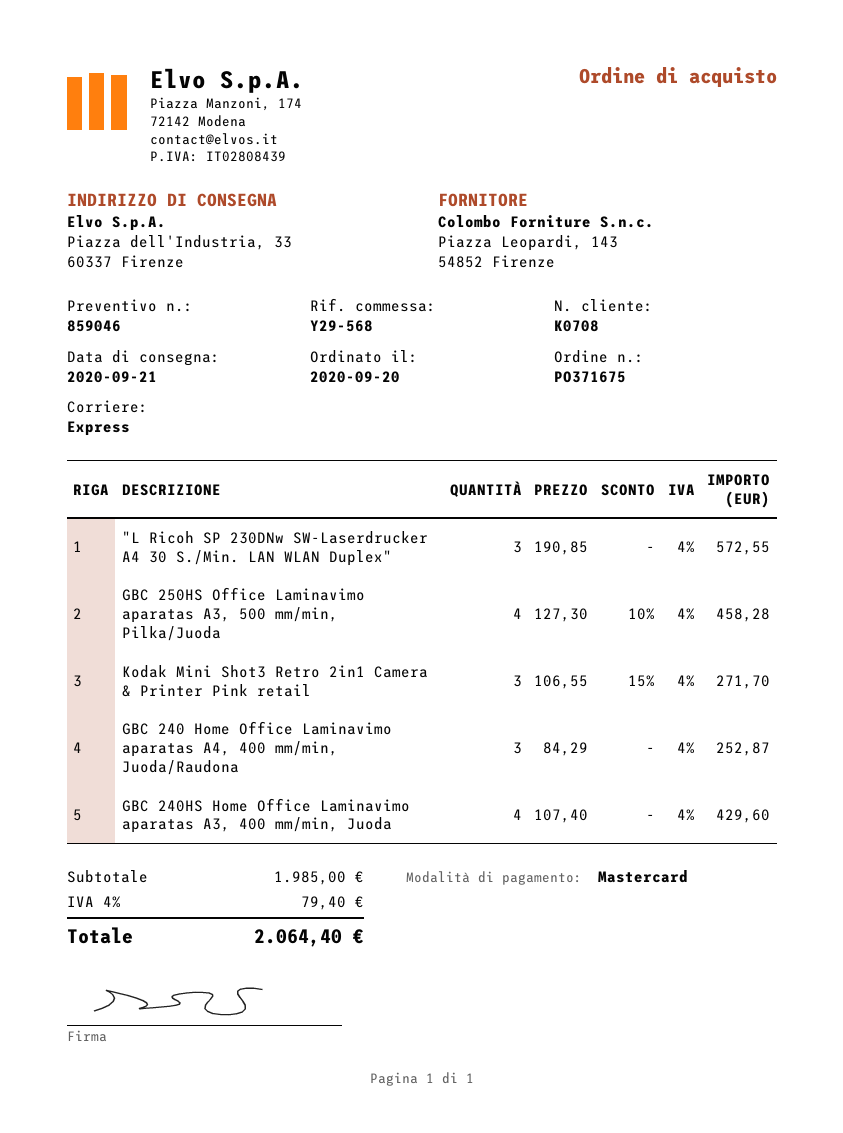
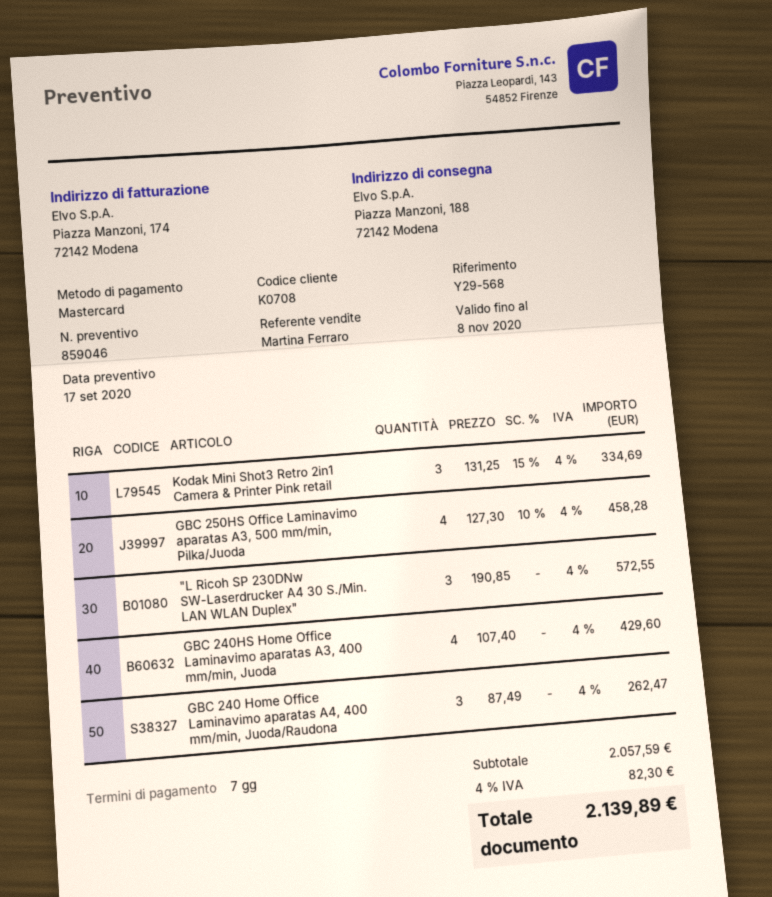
ship to: Piazza dell'Industria, 33, 60337 Firenze -> Piazza Manzoni, 188, 72142 Modena
Kodak Mini Shot3 Retro 2in1 Camera & Printer Pink retail: 3 x 106.55 - 15% = 271.70 -> 3 x 131.25 - 15% = 334.69
GBC 240 Home Office Laminavimo aparatas A4, 400 mm/min, Juoda/Raudona: 3 x 84.29 = 252.87 -> 3 x 87.49 = 262.47
subtotal: 1985.00 -> 2057.59
tax: 4% = 79.40 -> 4% = 82.30
total: 2064.40 -> 2139.89

